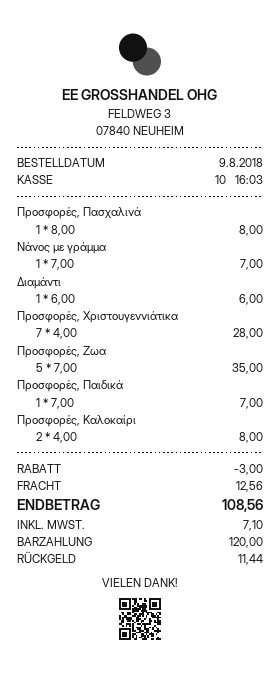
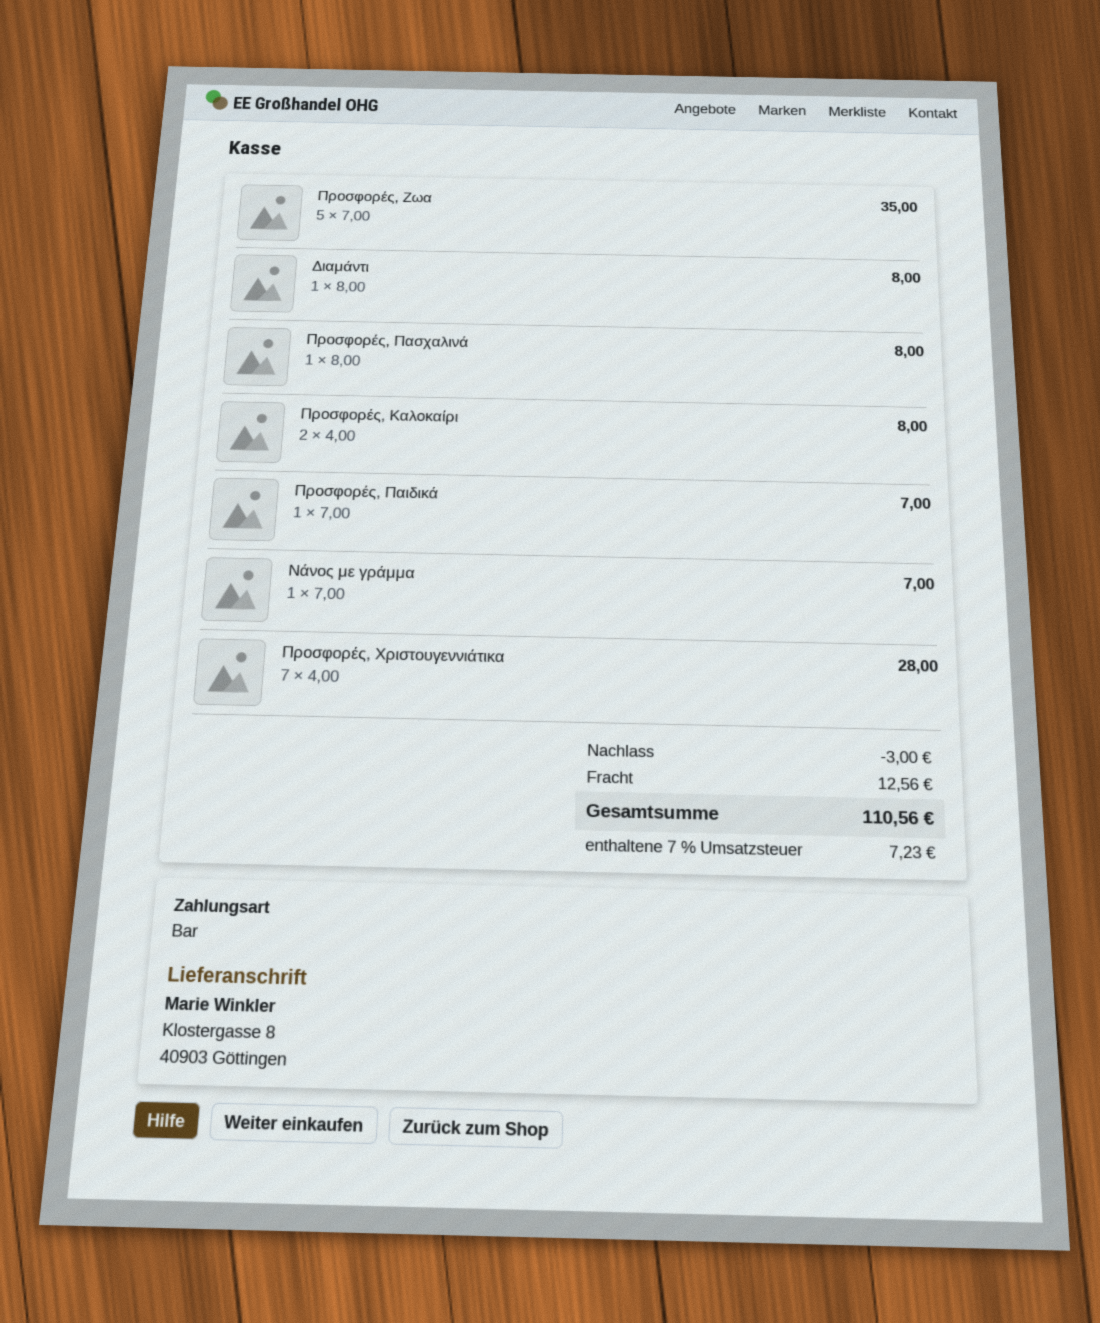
Διαμάντι: 1 x 6.00 = 6.00 -> 1 x 8.00 = 8.00
tax: 7.10 -> 7.23
total: 108.56 -> 110.56

